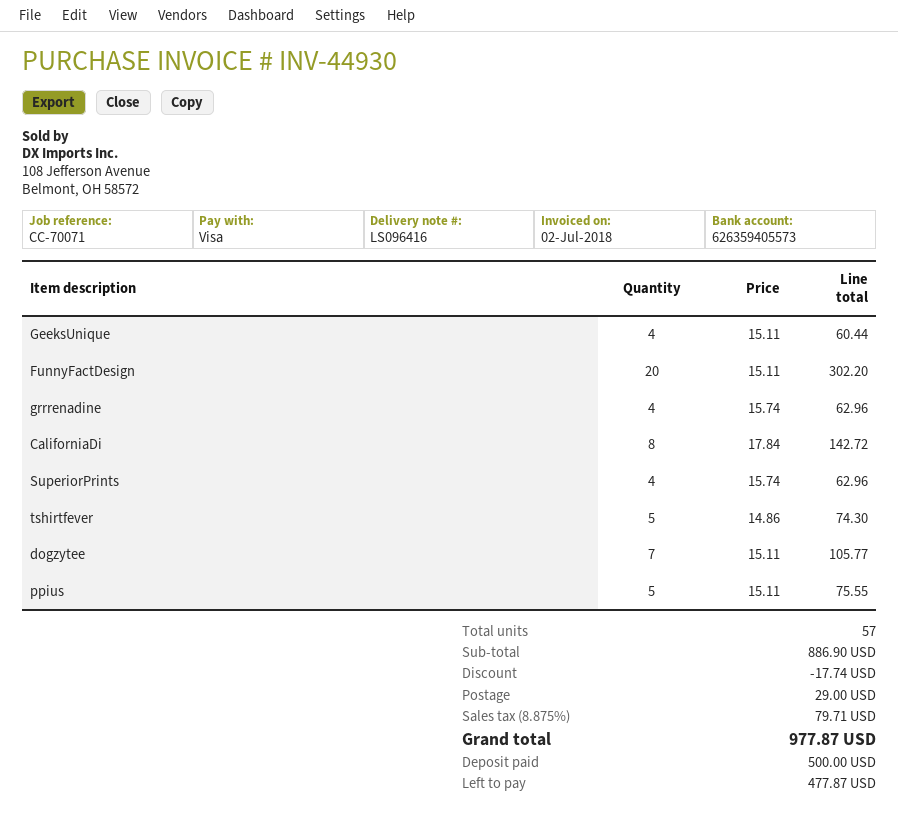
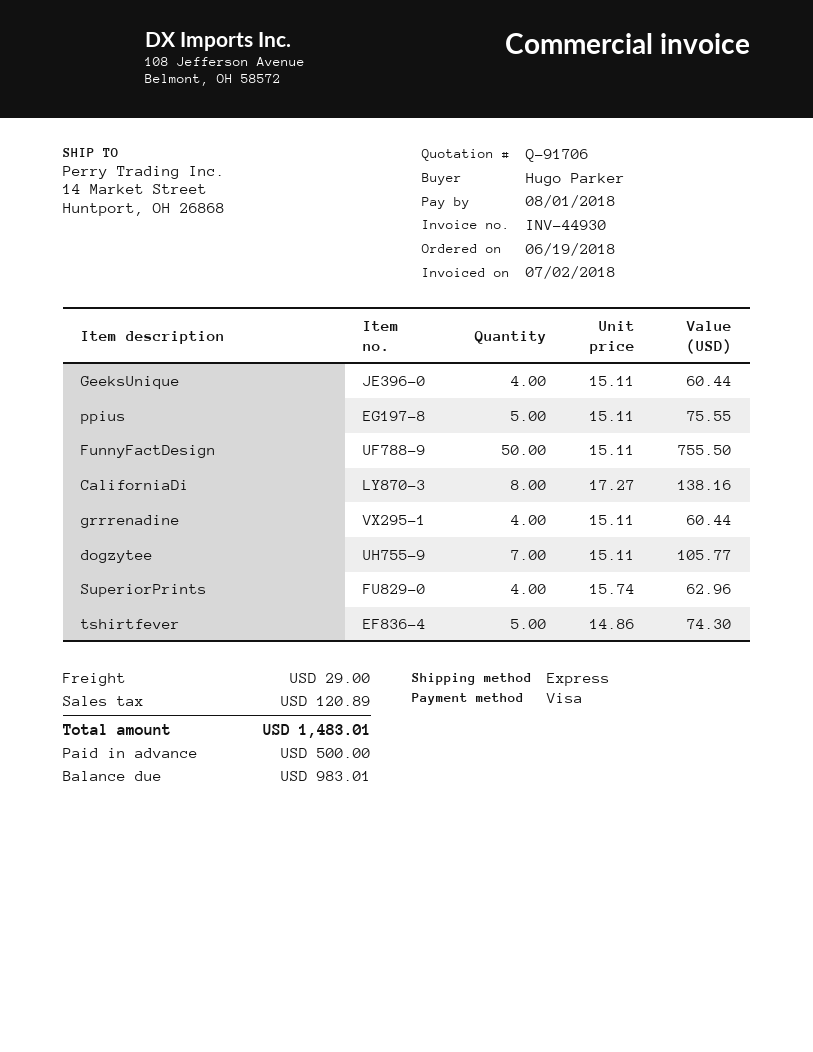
FunnyFactDesign: 20 x 15.11 = 302.20 -> 50 x 15.11 = 755.50
grrrenadine: 4 x 15.74 = 62.96 -> 4 x 15.11 = 60.44
CaliforniaDi: 8 x 17.84 = 142.72 -> 8 x 17.27 = 138.16
discount: 17.74 -> none
tax: 79.71 -> 120.89
total: 977.87 -> 1483.01
balance: 477.87 -> 983.01

